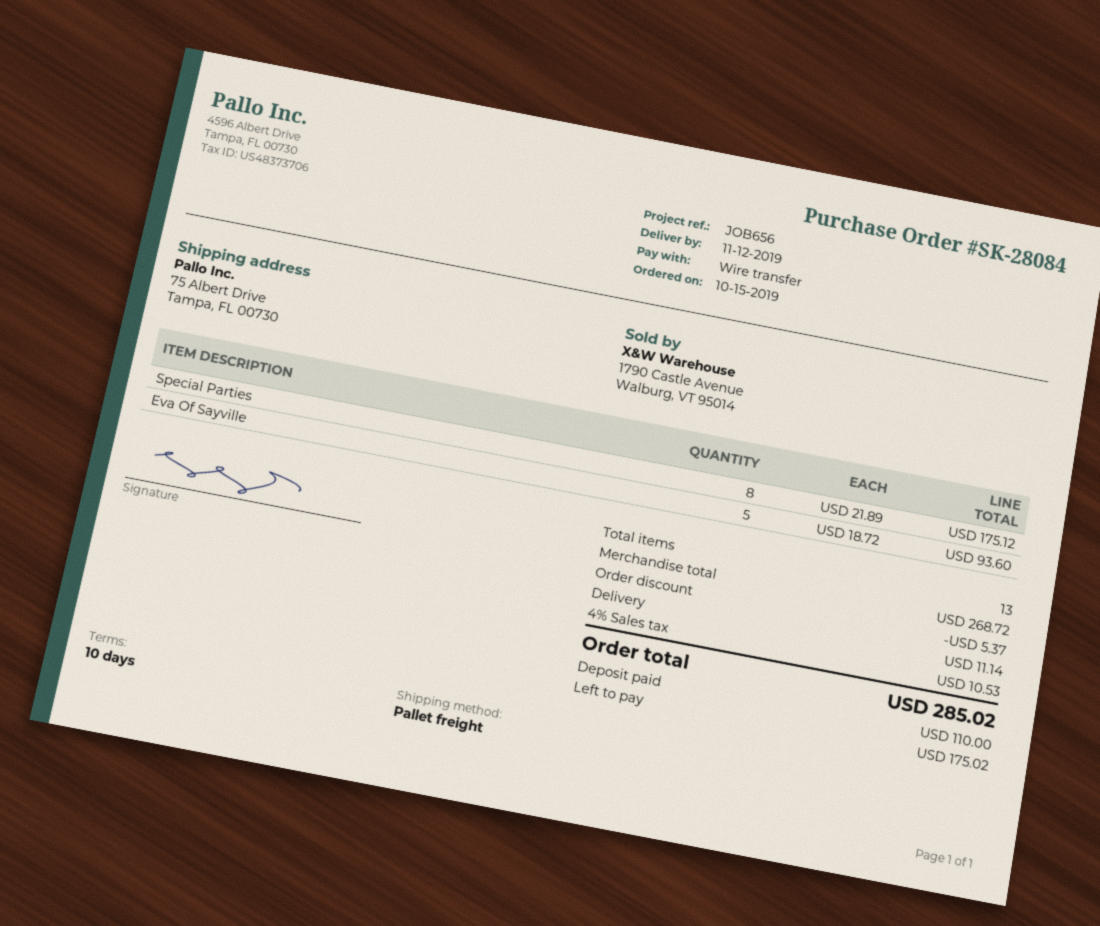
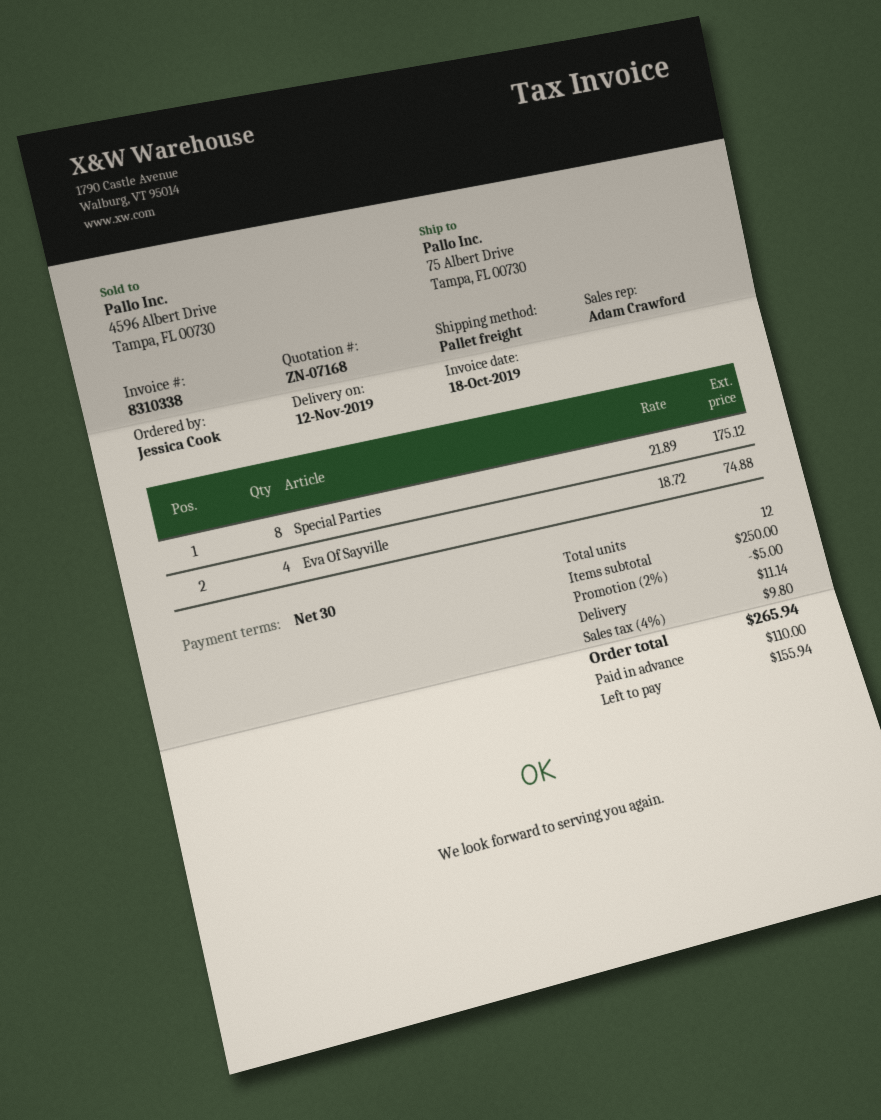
payment terms: 10 days -> 30 days
Eva Of Sayville: 5 x 18.72 = 93.60 -> 4 x 18.72 = 74.88
total quantity: 13 -> 12
subtotal: 268.72 -> 250.00
discount: 5.37 -> 5.00
tax: 4% = 10.53 -> 4% = 9.80
total: 285.02 -> 265.94
balance: 175.02 -> 155.94

